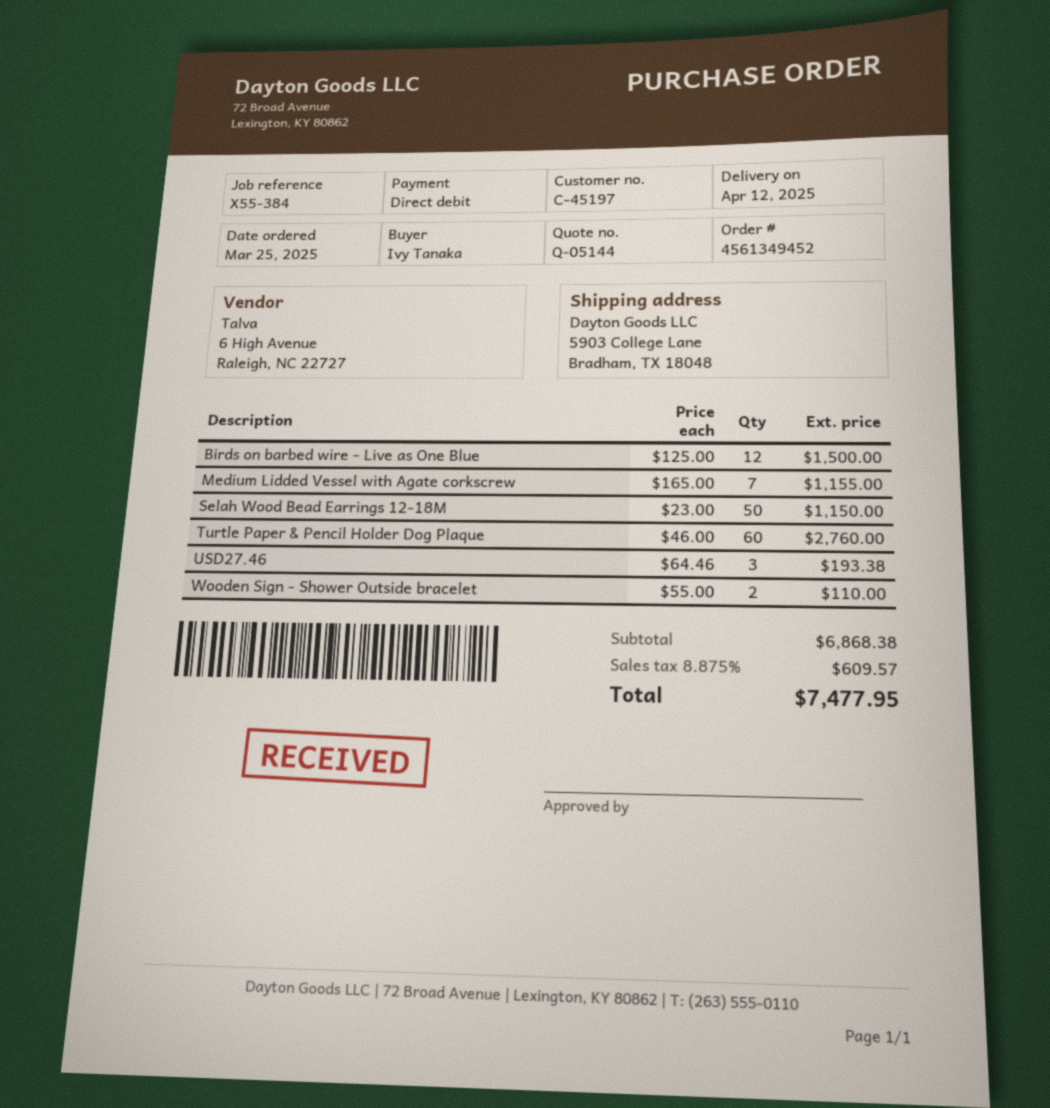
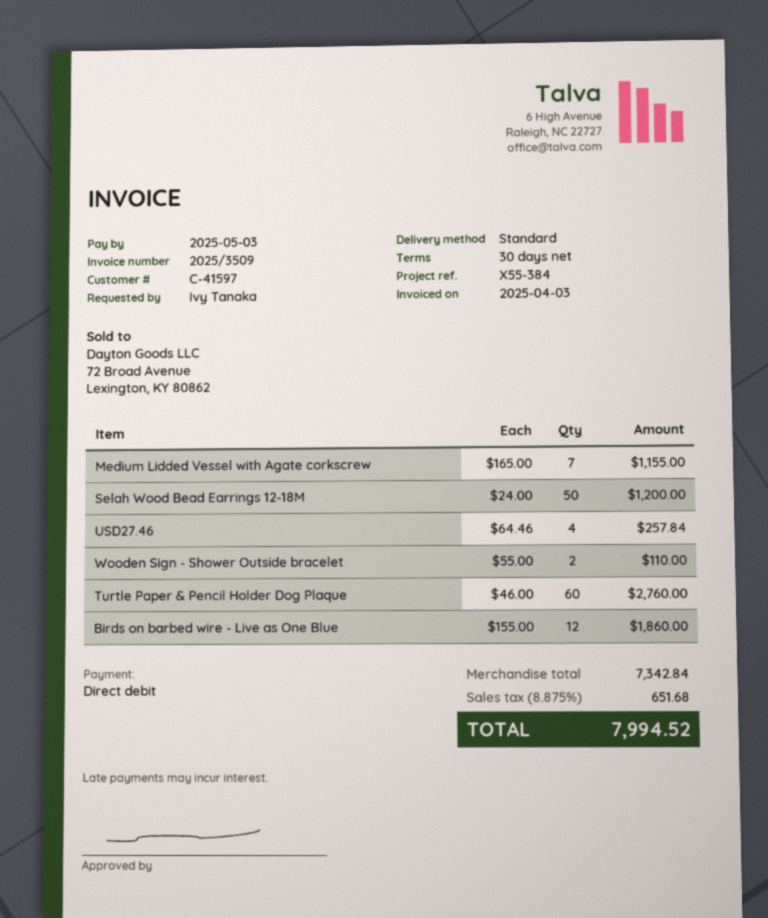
customer number: C-45197 -> C-41597
Birds on barbed wire - Live as One Blue: 12 x 125.00 = 1500.00 -> 12 x 155.00 = 1860.00
Selah Wood Bead Earrings 12-18M: 50 x 23.00 = 1150.00 -> 50 x 24.00 = 1200.00
USD27.46: 3 x 64.46 = 193.38 -> 4 x 64.46 = 257.84
subtotal: 6868.38 -> 7342.84
tax: 8.875% = 609.57 -> 8.875% = 651.68
total: 7477.95 -> 7994.52

